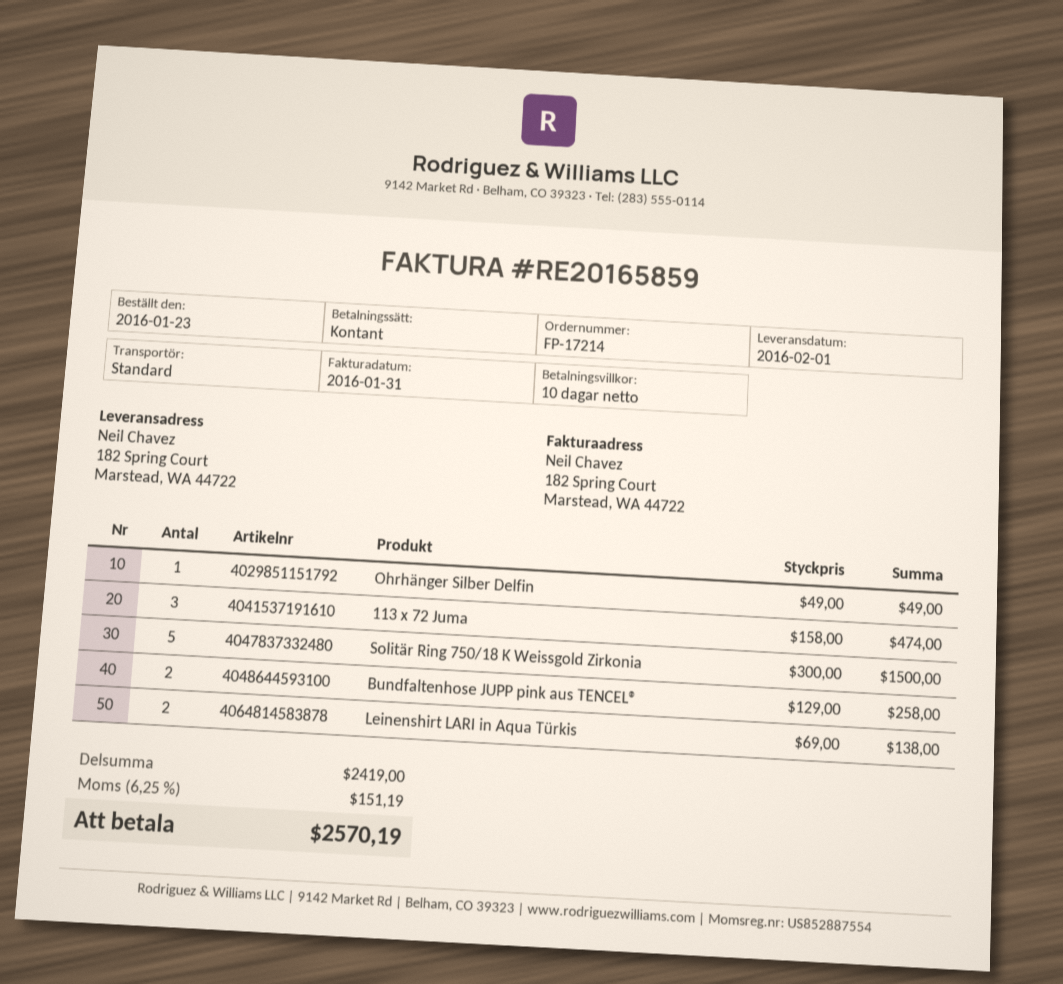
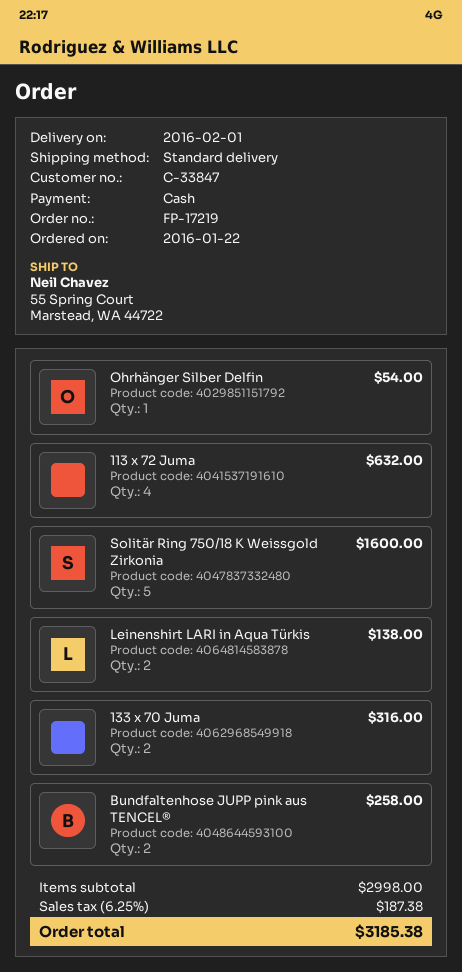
order number: FP-17214 -> FP-17219
order date: 2016-01-23 -> 2016-01-22
ship to: 182 Spring Court, Marstead, WA 44722 -> 55 Spring Court, Marstead, WA 44722
Ohrhänger Silber Delfin: 1 for 49.00 -> 1 for 54.00
113 x 72 Juma: 3 for 474.00 -> 4 for 632.00
Solitär Ring 750/18 K Weissgold Zirkonia: 5 for 1500.00 -> 5 for 1600.00
133 x 70 Juma: none -> 2 for 316.00
subtotal: 2419.00 -> 2998.00
tax: 6.25% = 151.19 -> 6.25% = 187.38
total: 2570.19 -> 3185.38

